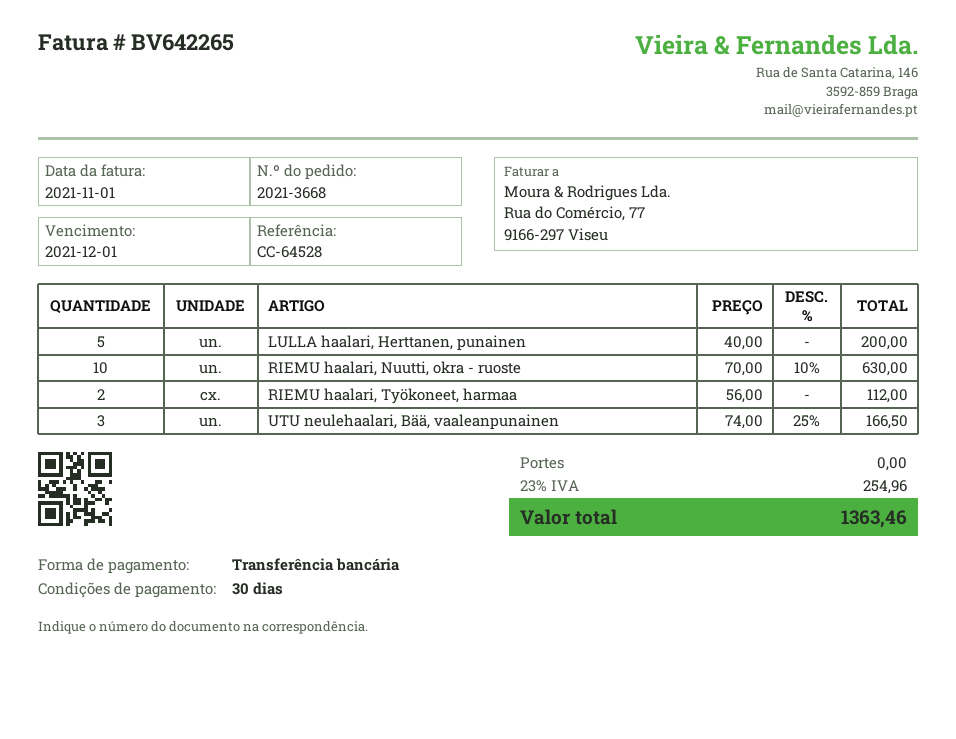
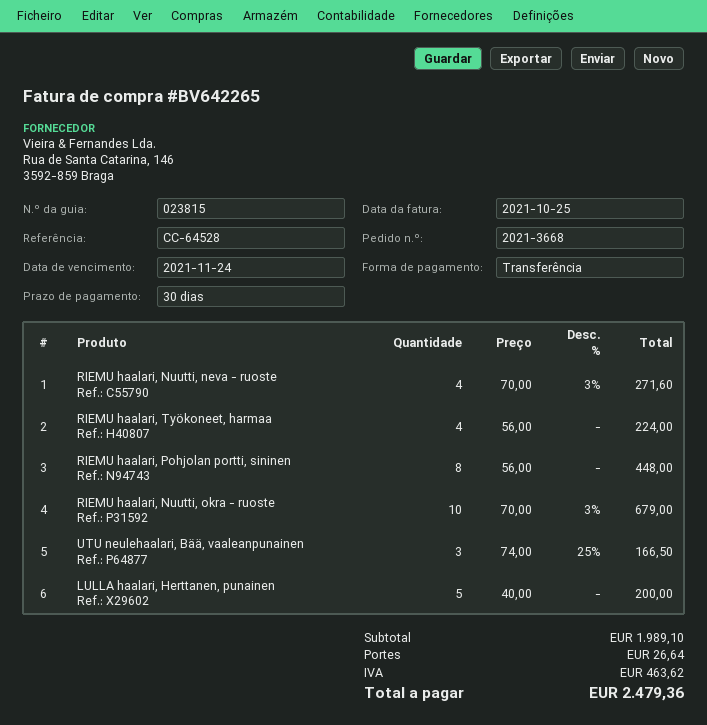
invoice date: 2021-11-01 -> 2021-10-25
due date: 2021-12-01 -> 2021-11-24
RIEMU haalari, Nuutti, okra - ruoste: 10 x 70.00 - 10% = 630.00 -> 10 x 70.00 - 3% = 679.00
RIEMU haalari, Työkoneet, harmaa: 2 x 56.00 = 112.00 -> 4 x 56.00 = 224.00
RIEMU haalari, Nuutti, neva - ruoste: none -> 4 x 70.00 - 3% = 271.60
RIEMU haalari, Pohjolan portti, sininen: none -> 8 x 56.00 = 448.00
shipping: 0.00 -> 26.64
tax: 254.96 -> 463.62
total: 1363.46 -> 2479.36

